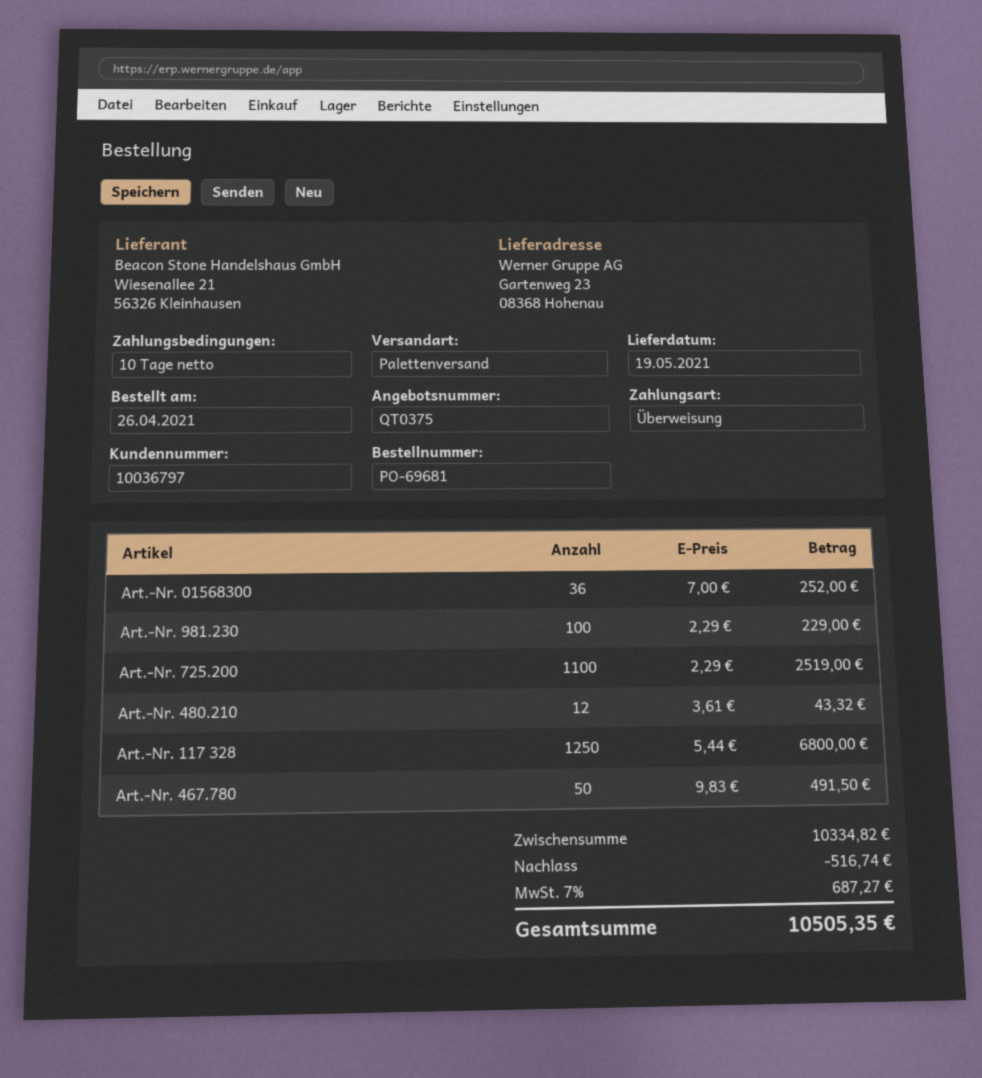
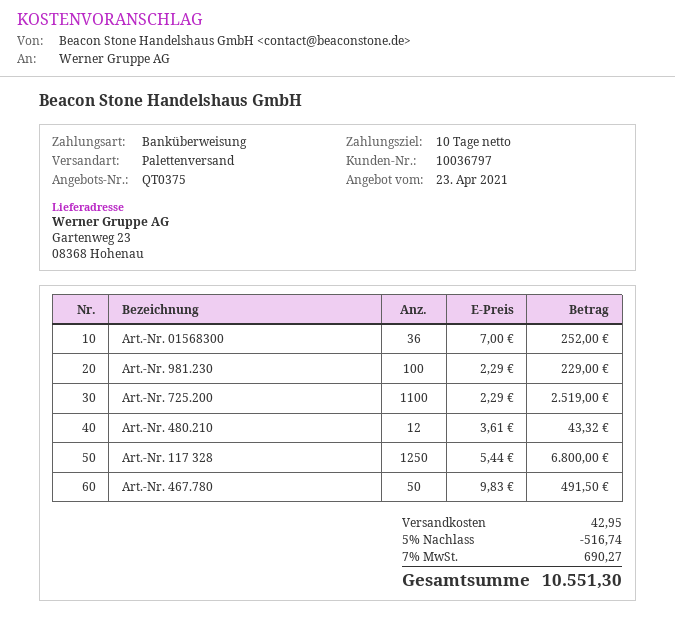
shipping: none -> 42.95
tax: 7% = 687.27 -> 7% = 690.27
total: 10505.35 -> 10551.30

